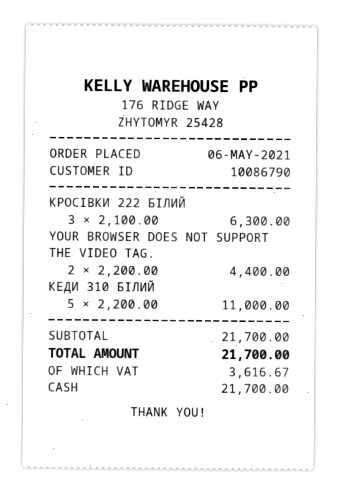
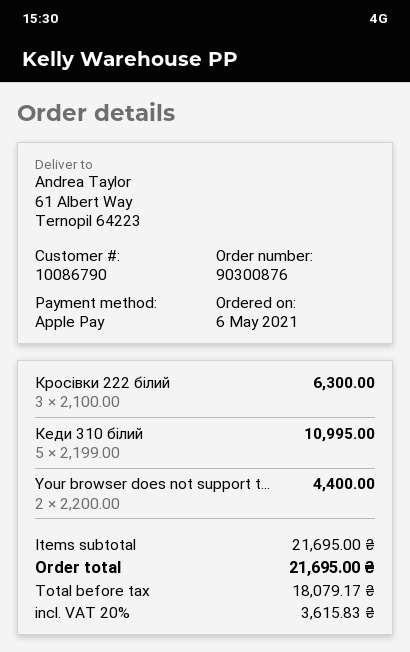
payment method: cash -> Apple Pay
КЕДИ 310 БІЛИЙ: 5 x 2200.00 = 11000.00 -> 5 x 2199.00 = 10995.00
subtotal: 21700.00 -> 21695.00
tax: 3616.67 -> 3615.83
total: 21700.00 -> 21695.00

